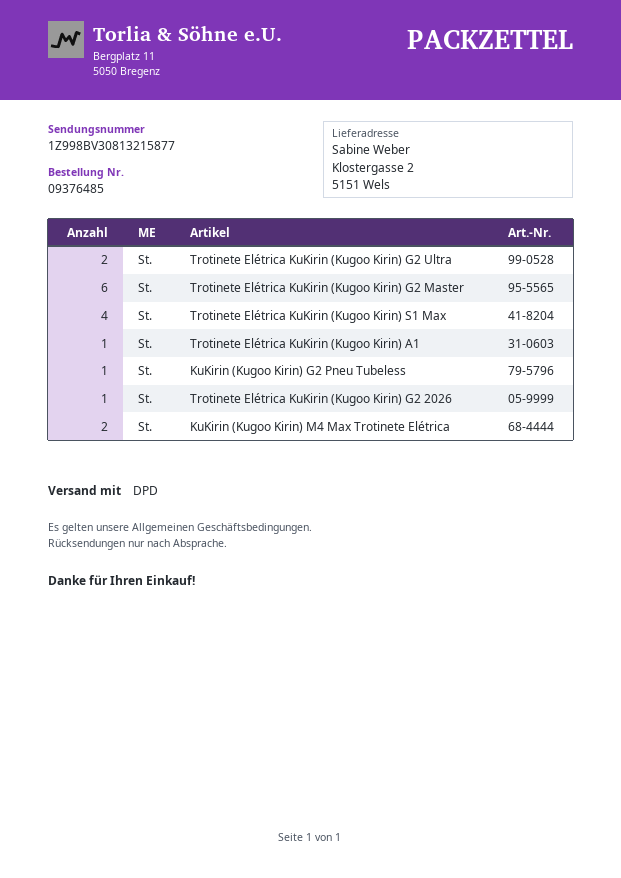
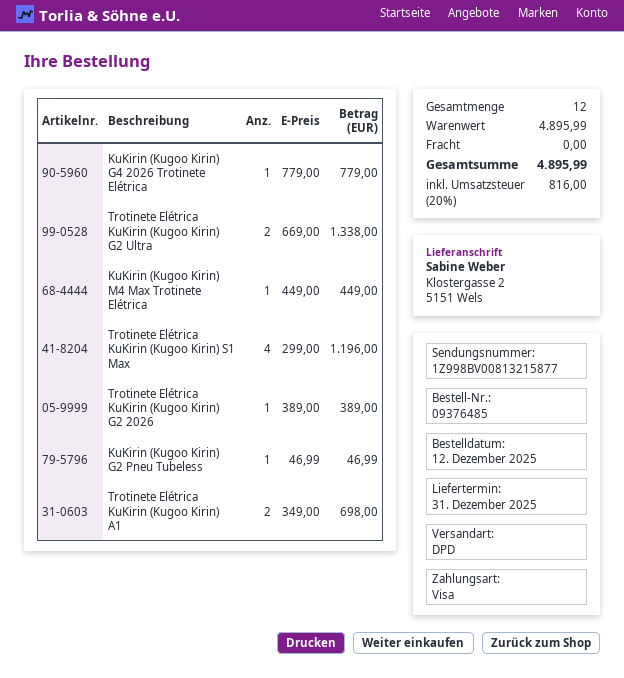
tracking number: 1Z998BV30813215877 -> 1Z998BV00813215877
Trotinete Elétrica KuKirin (Kugoo Kirin) G2 Master: 6 -> none
Trotinete Elétrica KuKirin (Kugoo Kirin) A1: 1 -> 2
KuKirin (Kugoo Kirin) M4 Max Trotinete Elétrica: 2 -> 1
KuKirin (Kugoo Kirin) G4 2026 Trotinete Elétrica: none -> 1

